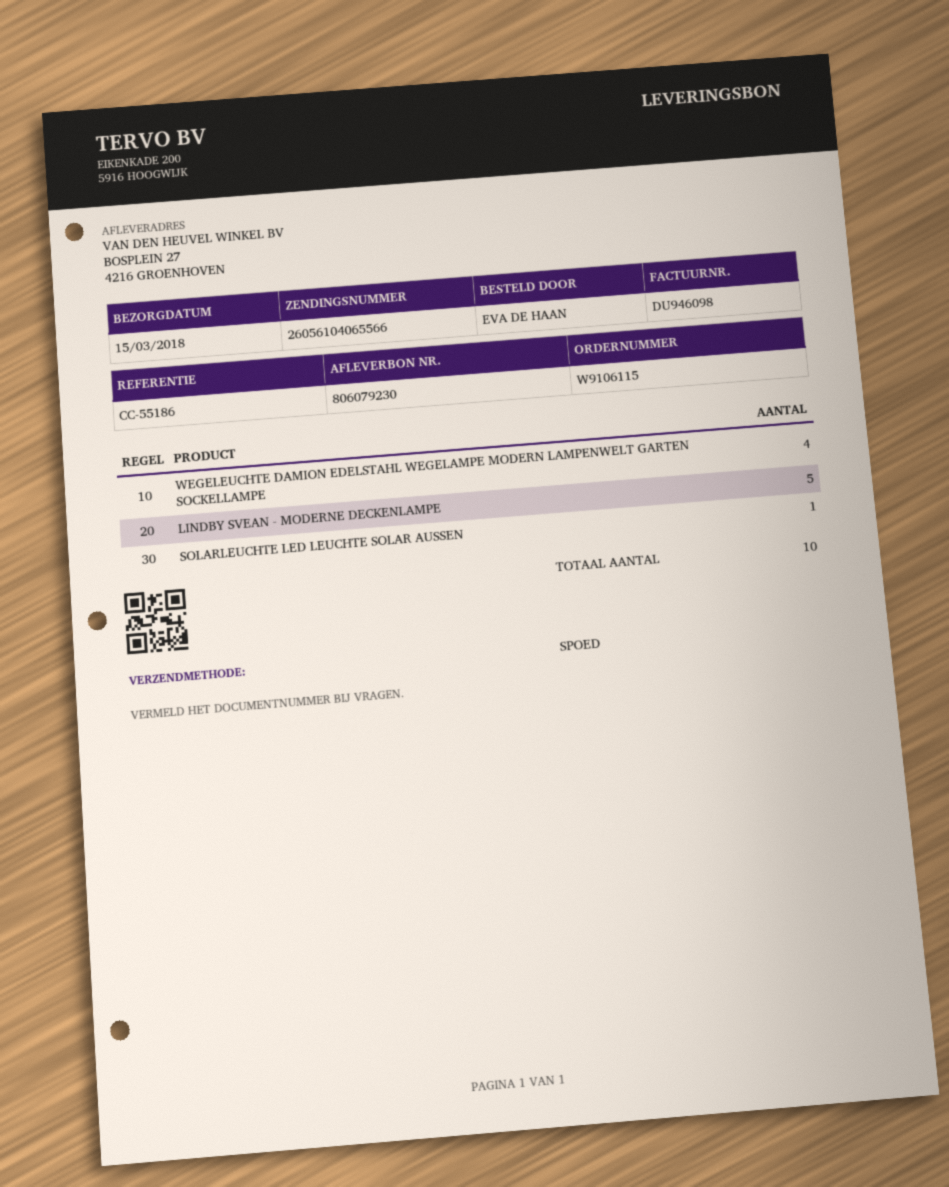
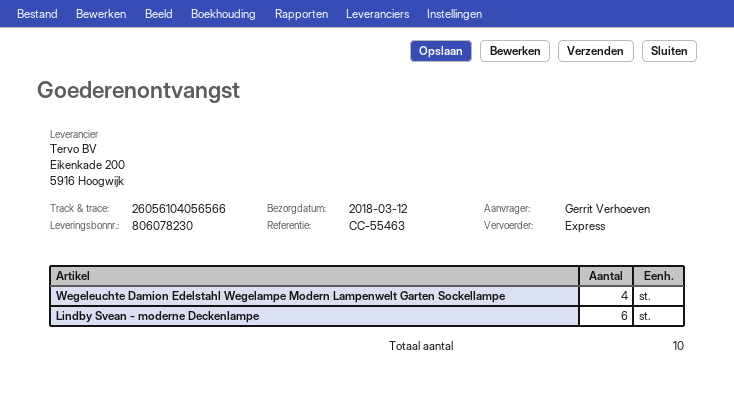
delivery note number: 806079230 -> 806078230
delivery date: 2018-03-15 -> 2018-03-12
reference: CC-55186 -> CC-55463
ordered by: EVA DE HAAN -> Gerrit Verhoeven
tracking number: 26056104065566 -> 26056104056566
LINDBY SVEAN - MODERNE DECKENLAMPE: 5 -> 6
SOLARLEUCHTE LED LEUCHTE SOLAR AUSSEN: 1 -> none

